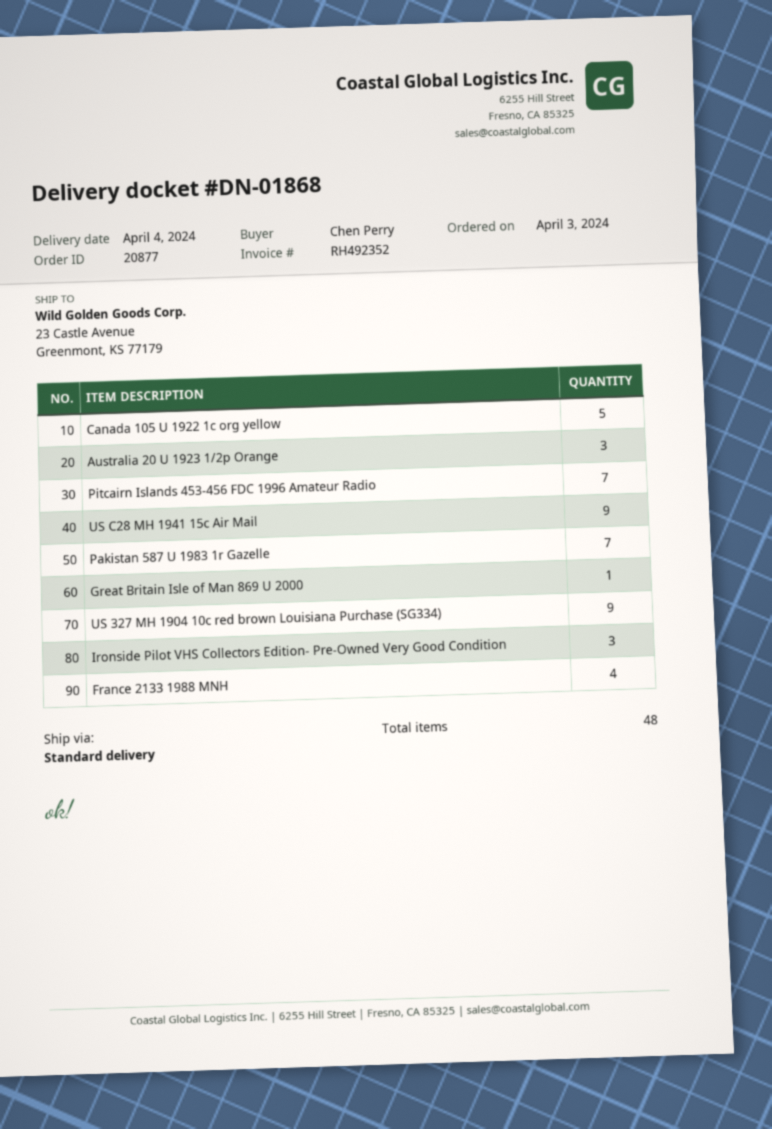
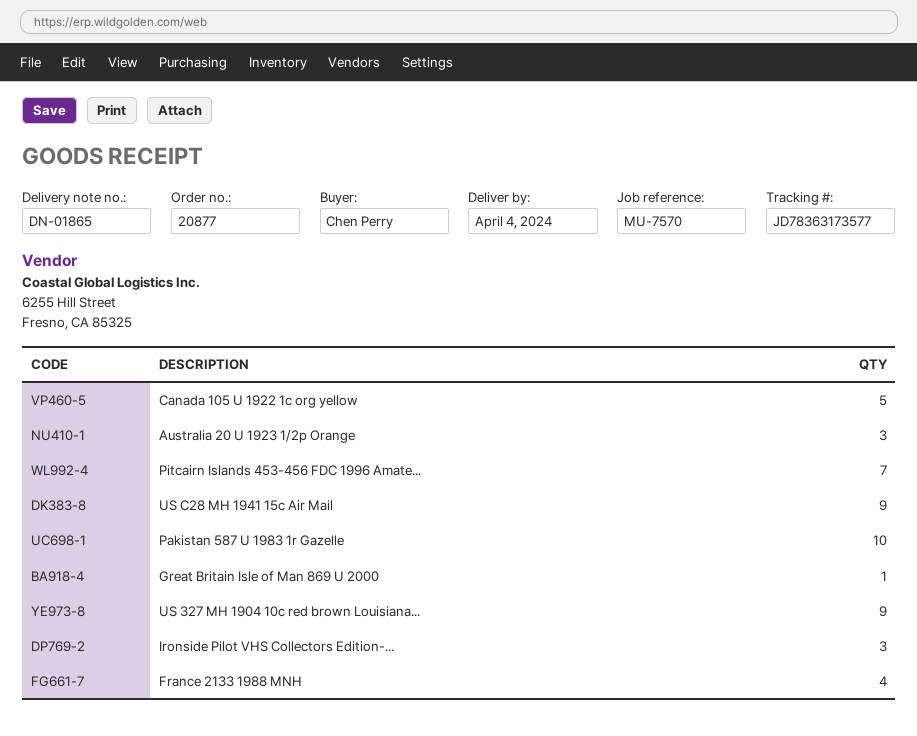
delivery note number: DN-01868 -> DN-01865
Pakistan 587 U 1983 1r Gazelle: 7 -> 10

